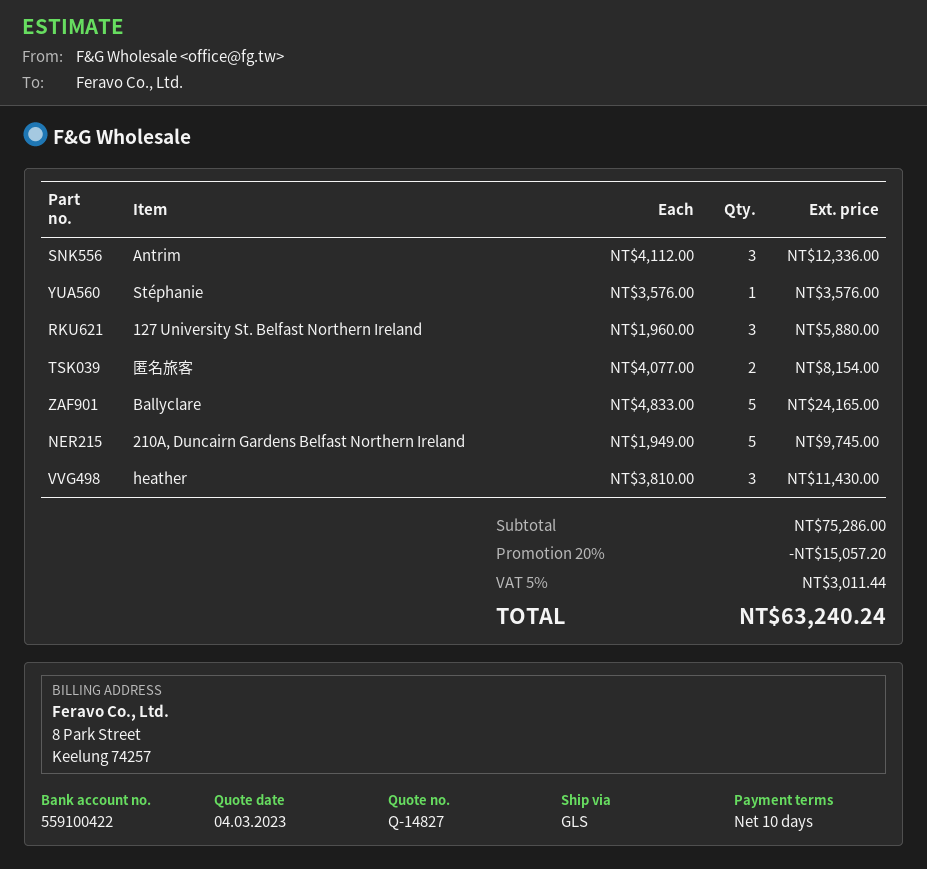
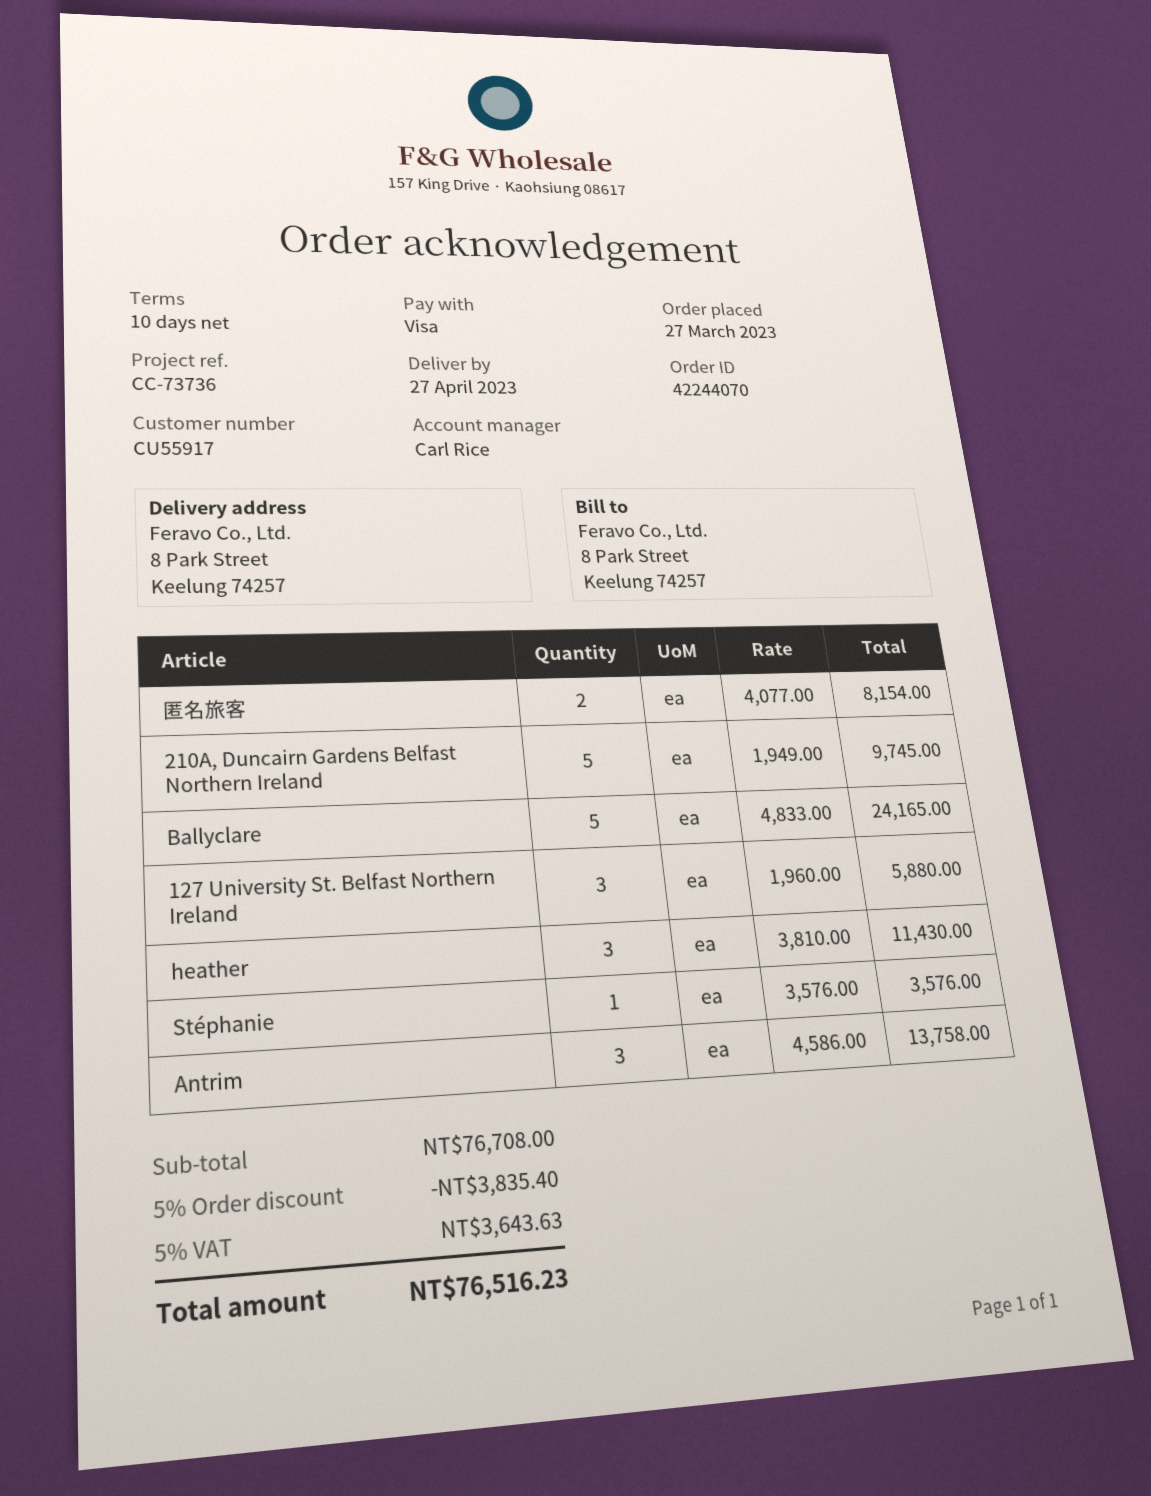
Antrim: 3 x 4112.00 = 12336.00 -> 3 x 4586.00 = 13758.00
subtotal: 75286.00 -> 76708.00
discount: 20% = 15057.20 -> 5% = 3835.40
tax: 5% = 3011.44 -> 5% = 3643.63
total: 63240.24 -> 76516.23

